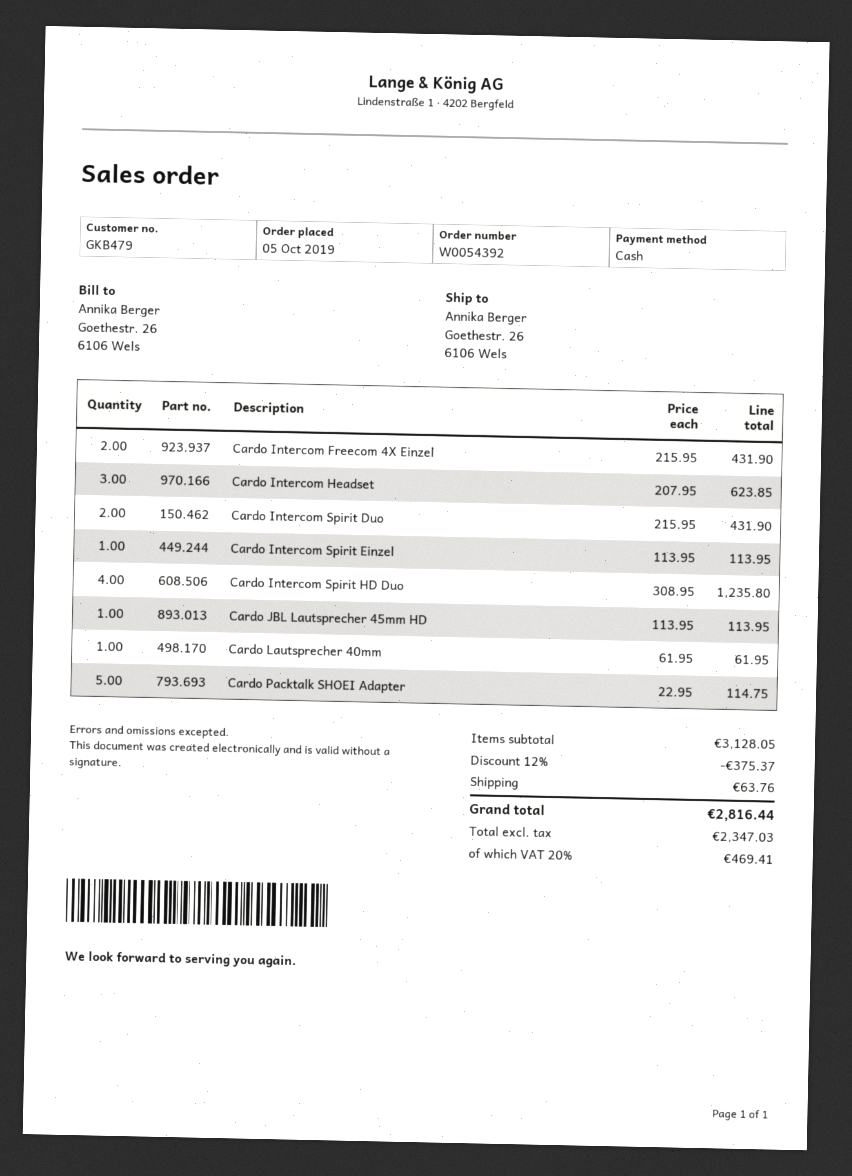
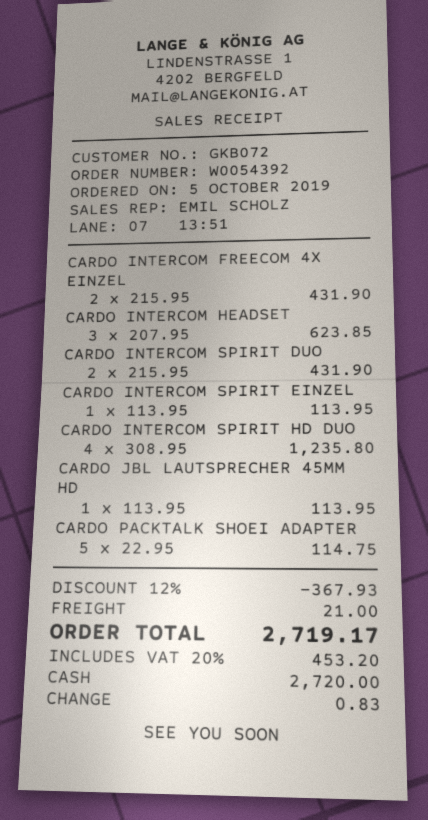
customer number: GKB479 -> GKB072
Cardo Lautsprecher 40mm: 1 x 61.95 = 61.95 -> none
discount: 12% = 375.37 -> 12% = 367.93
shipping: 63.76 -> 21.00
tax: 20% = 469.41 -> 20% = 453.20
total: 2816.44 -> 2719.17

